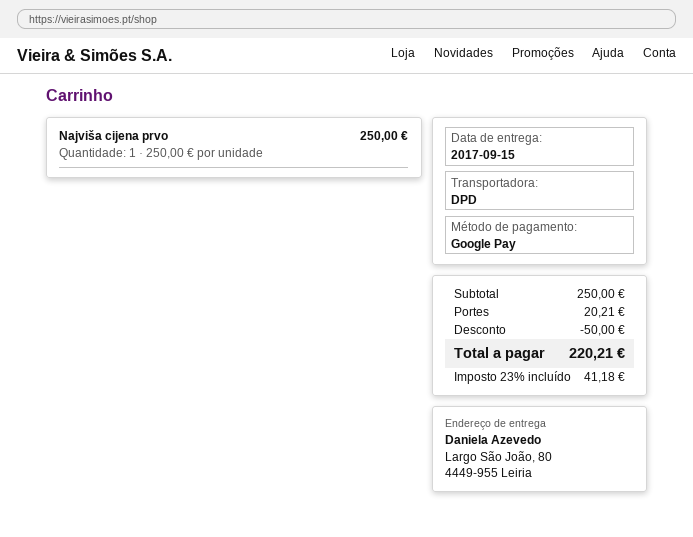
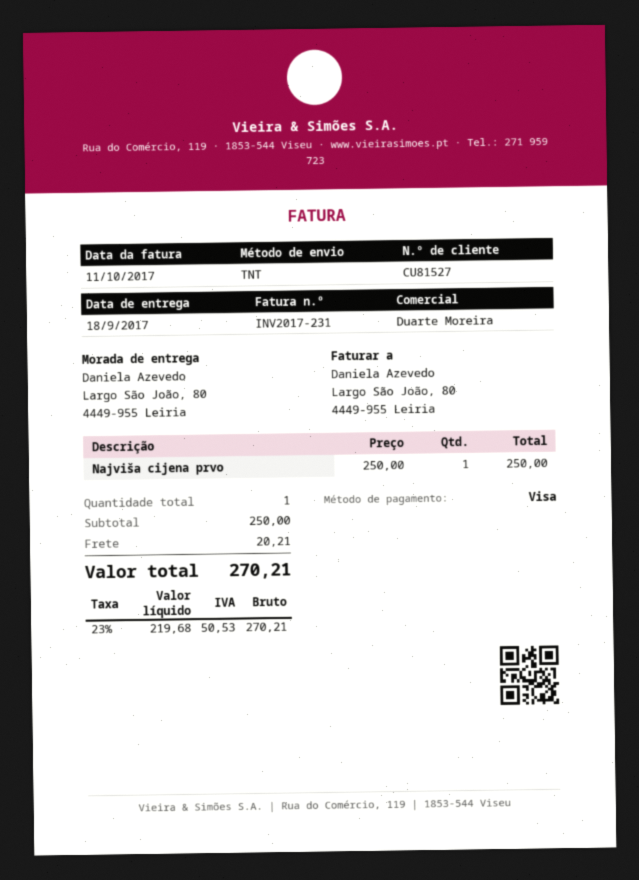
delivery date: 2017-09-15 -> 2017-09-18
payment method: Google Pay -> Visa
shipping method: DPD -> TNT
discount: 50.00 -> none
tax: 23% = 41.18 -> 23% = 50.53
total: 220.21 -> 270.21

